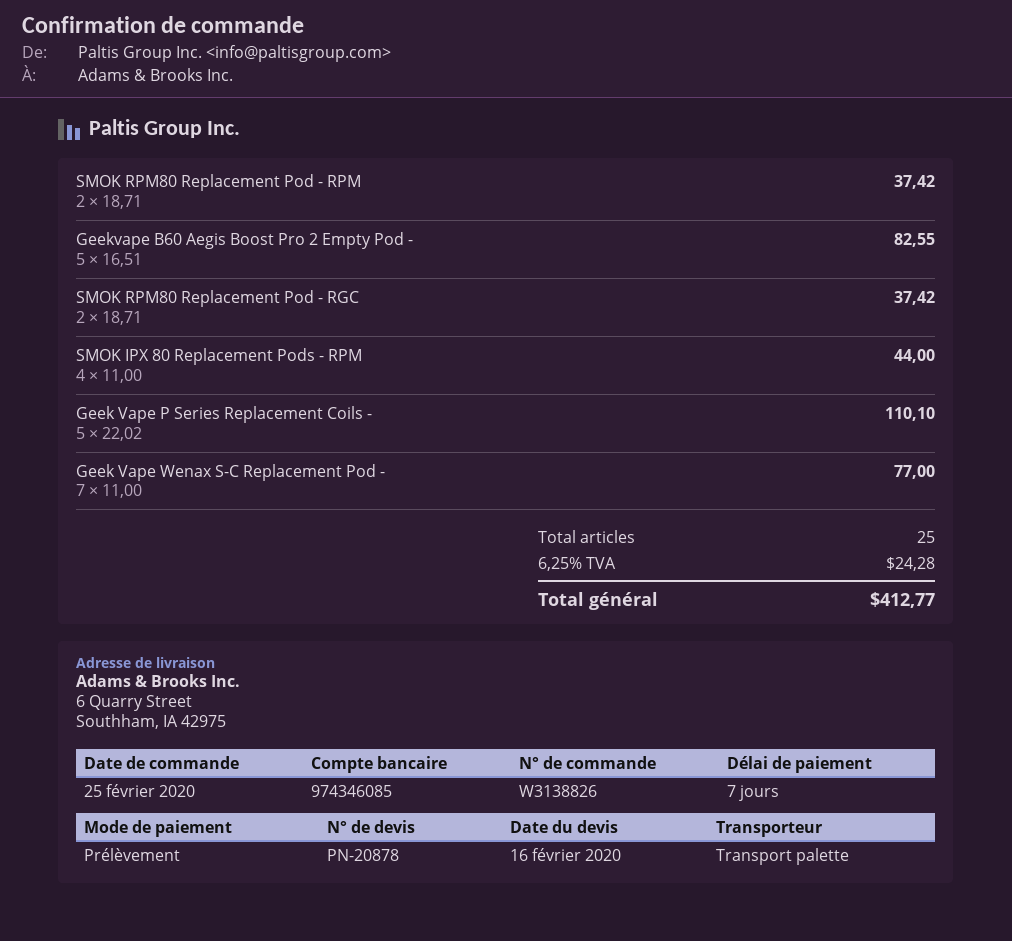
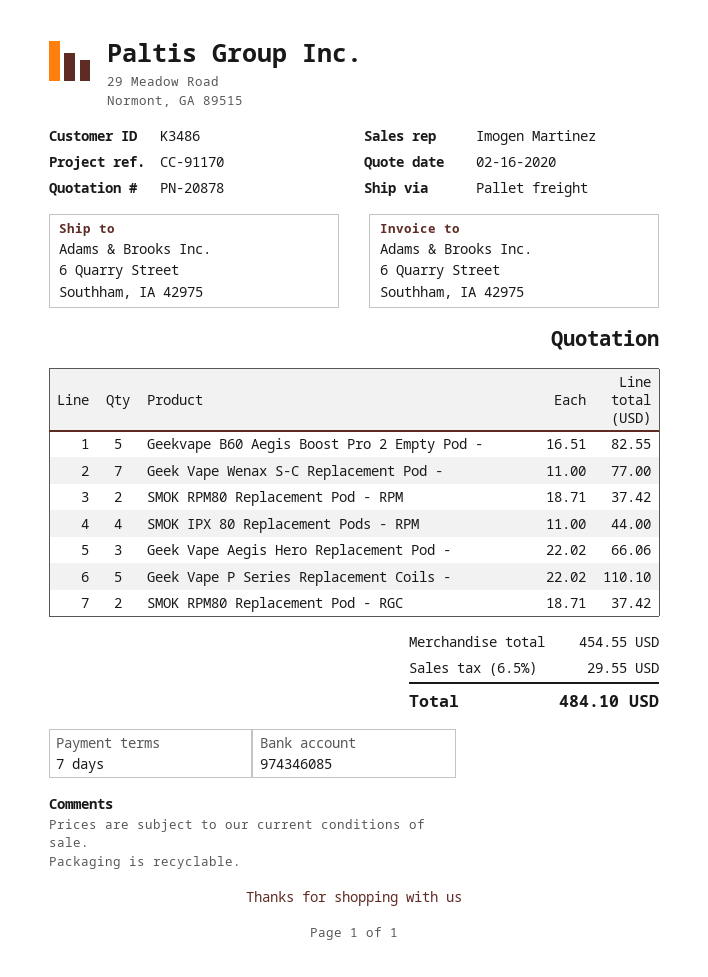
Geek Vape Aegis Hero Replacement Pod -: none -> 3 x 22.02 = 66.06
tax: 6.25% = 24.28 -> 6.5% = 29.55
total: 412.77 -> 484.10

